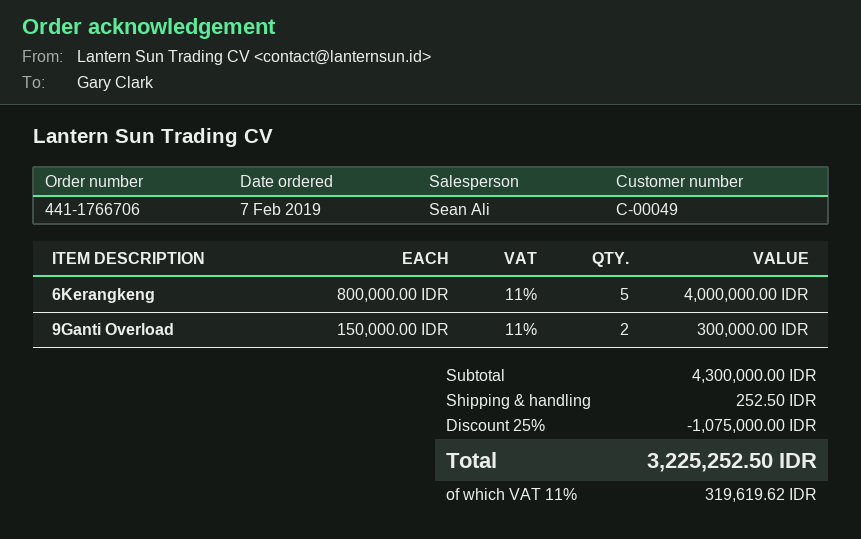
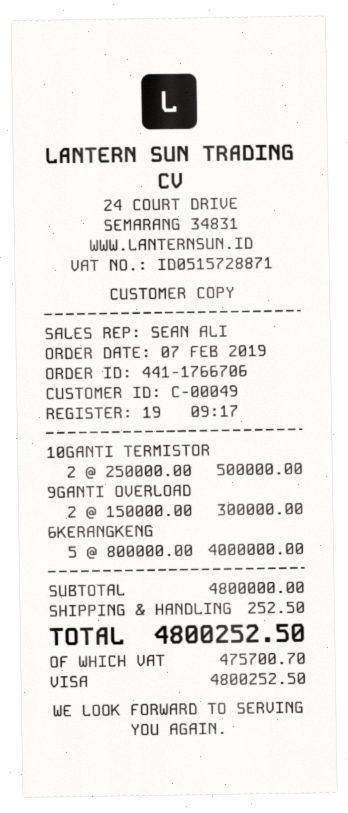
10GANTI TERMISTOR: none -> 2 x 250000.00 = 500000.00
subtotal: 4300000.00 -> 4800000.00
discount: 25% = 1075000.00 -> none
tax: 319619.62 -> 475700.70
total: 3225252.50 -> 4800252.50

